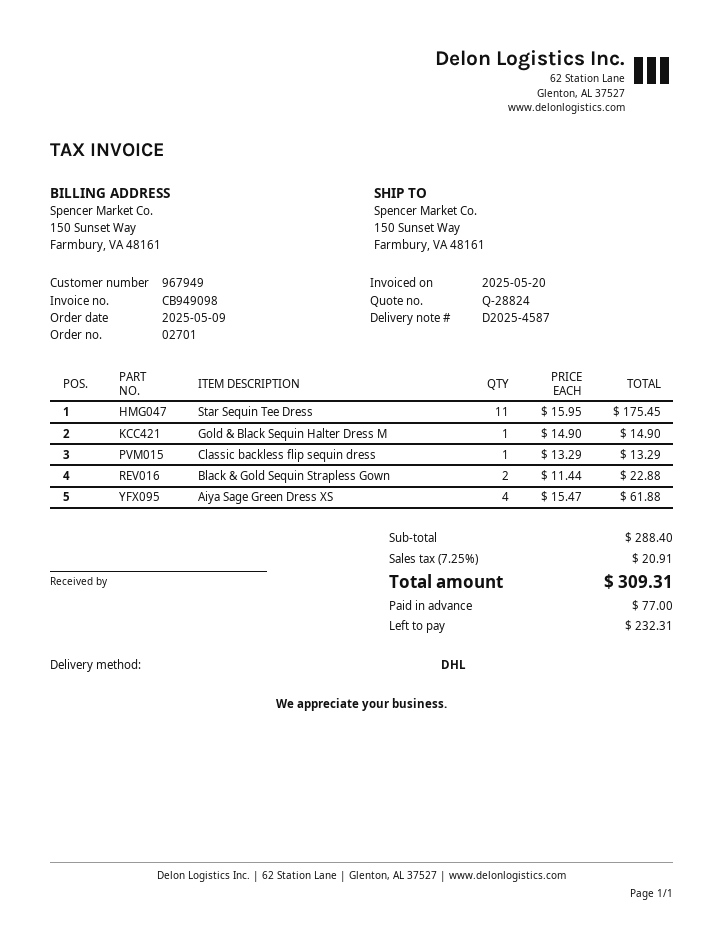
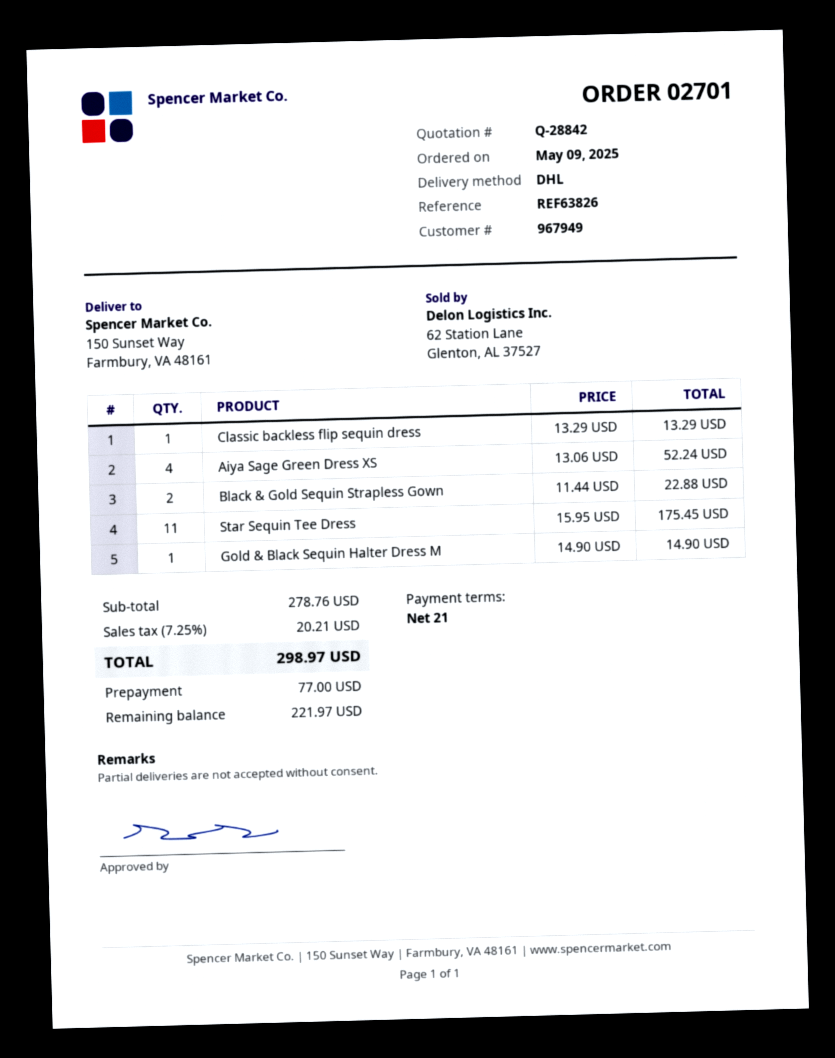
quote number: Q-28824 -> Q-28842
Aiya Sage Green Dress XS: 4 x 15.47 = 61.88 -> 4 x 13.06 = 52.24
subtotal: 288.40 -> 278.76
tax: 7.25% = 20.91 -> 7.25% = 20.21
total: 309.31 -> 298.97
balance: 232.31 -> 221.97

